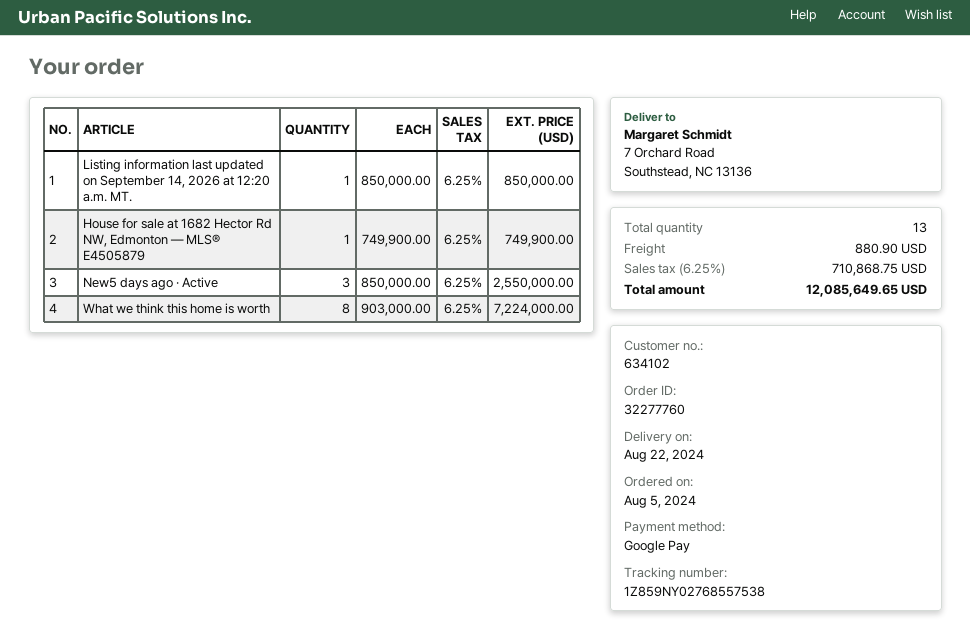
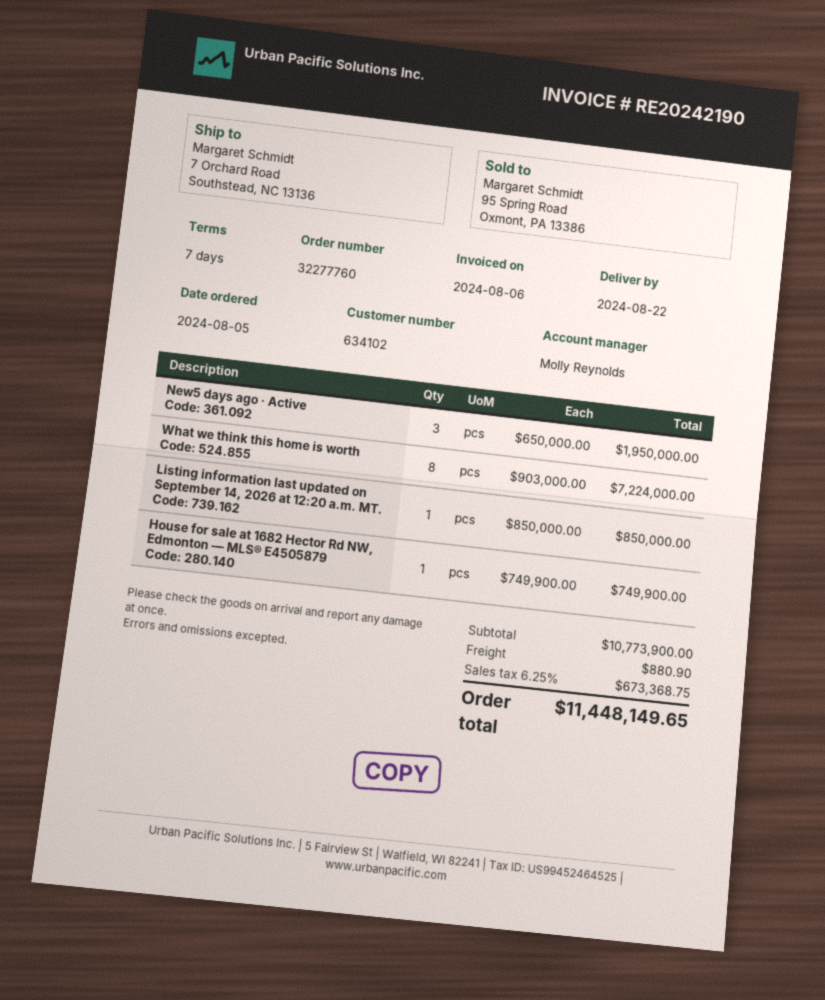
New5 days ago · Active: 3 x 850000.00 = 2550000.00 -> 3 x 650000.00 = 1950000.00
tax: 6.25% = 710868.75 -> 6.25% = 673368.75
total: 12085649.65 -> 11448149.65

